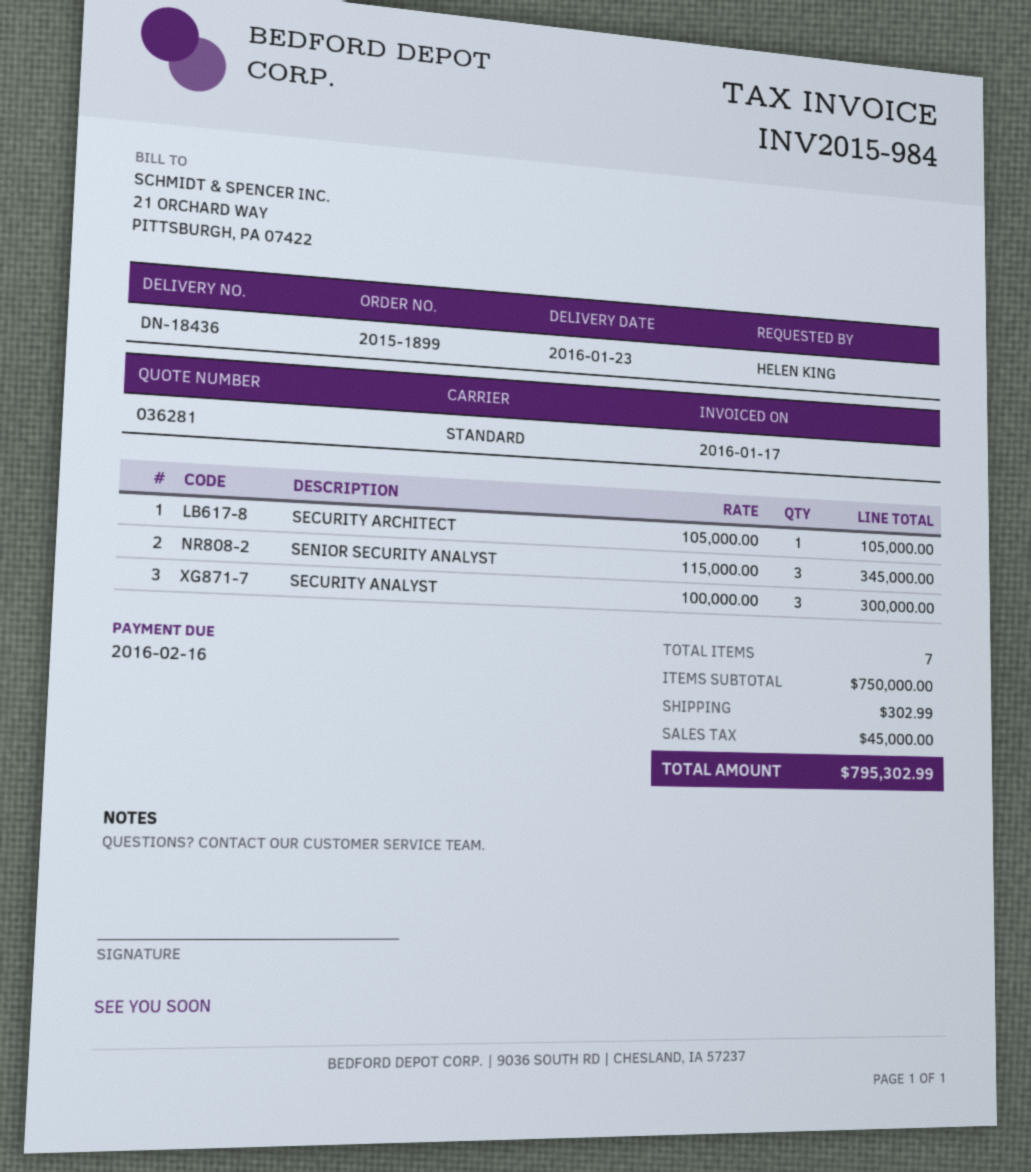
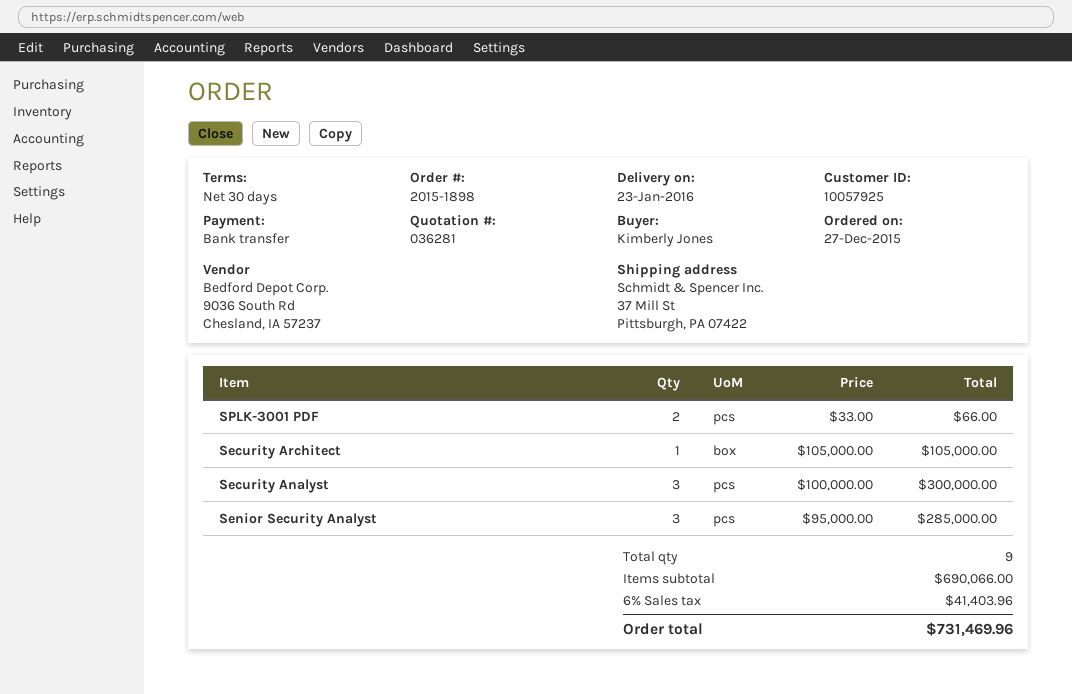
order number: 2015-1899 -> 2015-1898
ordered by: HELEN KING -> Kimberly Jones
SENIOR SECURITY ANALYST: 3 x 115000.00 = 345000.00 -> 3 x 95000.00 = 285000.00
SPLK-3001 PDF: none -> 2 x 33.00 = 66.00
total quantity: 7 -> 9
subtotal: 750000.00 -> 690066.00
shipping: 302.99 -> none
tax: 45000.00 -> 41403.96
total: 795302.99 -> 731469.96

